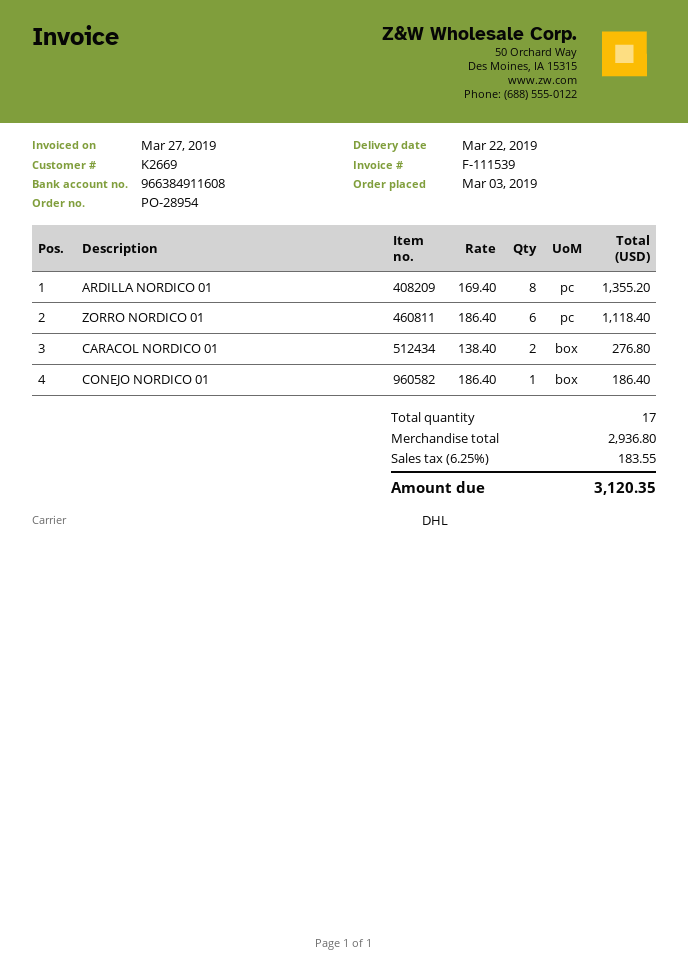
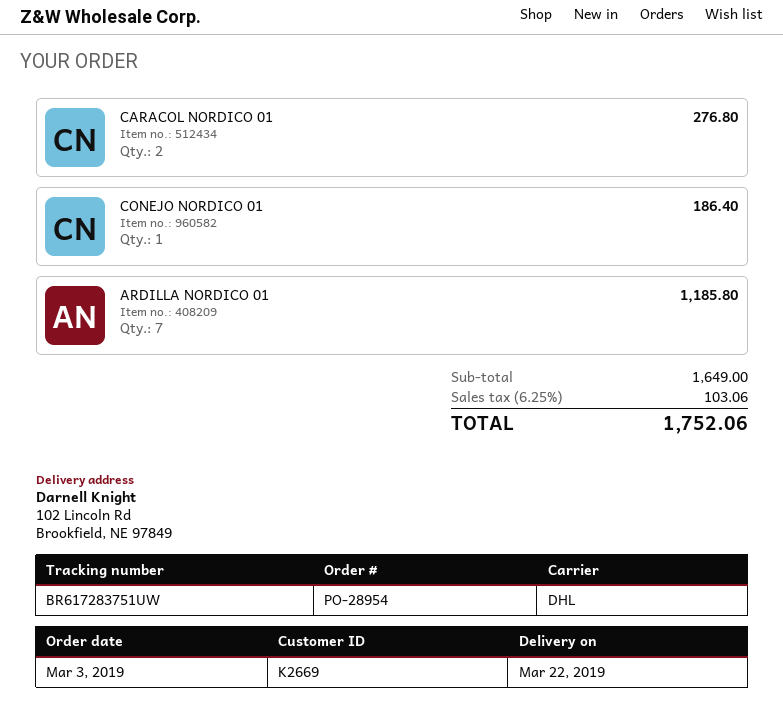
ARDILLA NORDICO 01: 8 for 1355.20 -> 7 for 1185.80
ZORRO NORDICO 01: 6 for 1118.40 -> none
subtotal: 2936.80 -> 1649.00
tax: 6.25% = 183.55 -> 6.25% = 103.06
total: 3120.35 -> 1752.06

